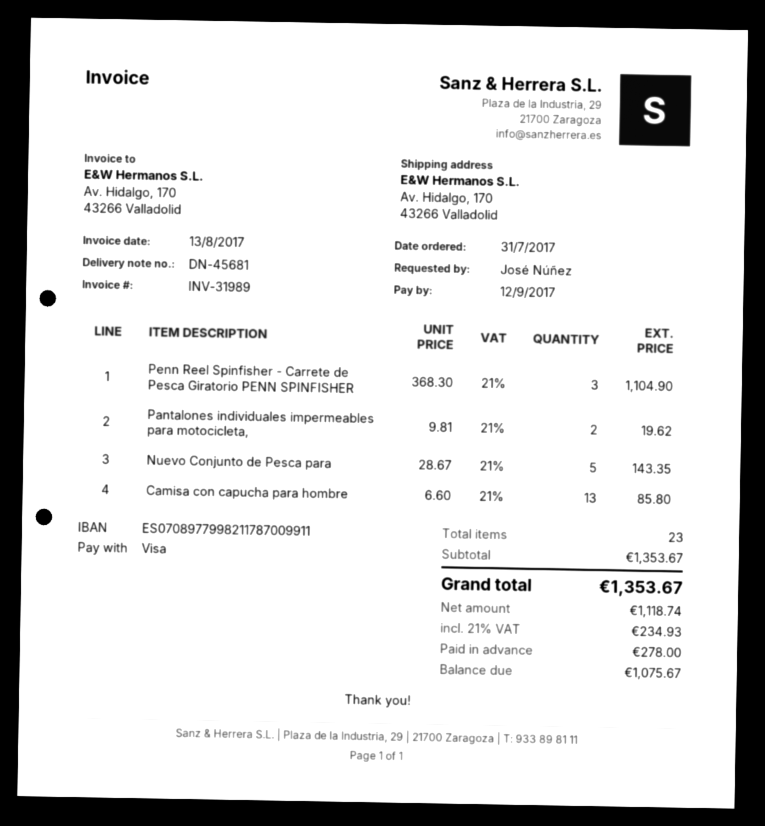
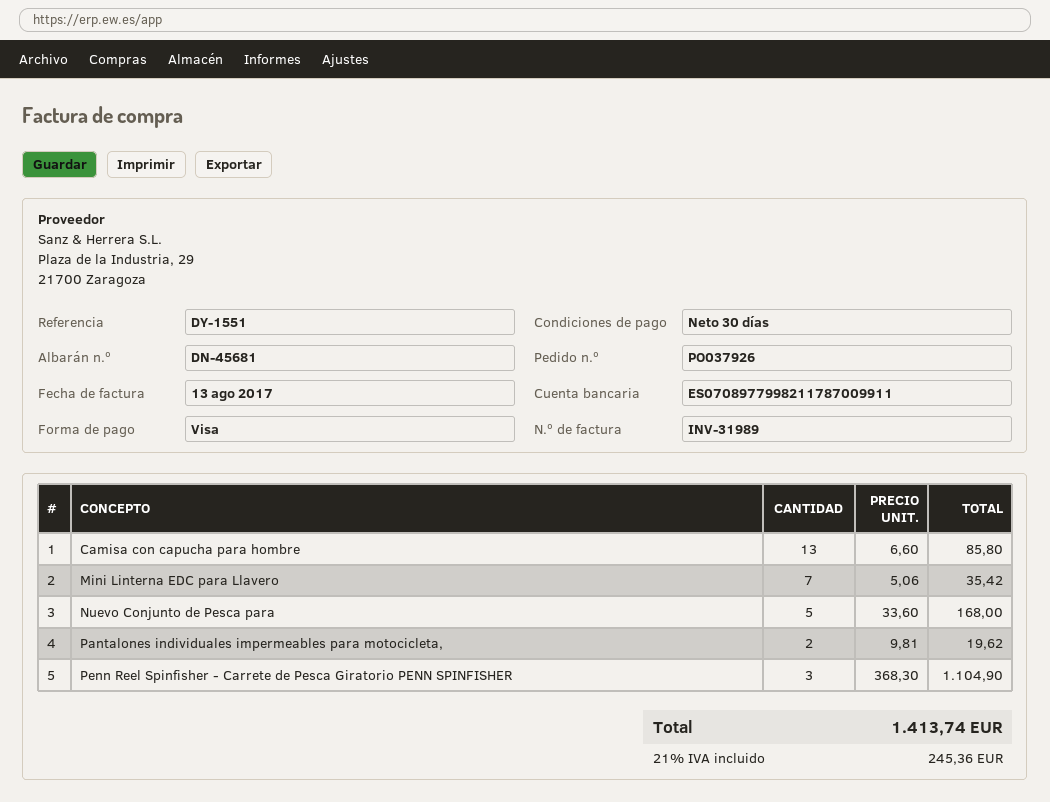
Nuevo Conjunto de Pesca para: 5 x 28.67 = 143.35 -> 5 x 33.60 = 168.00
Mini Linterna EDC para Llavero: none -> 7 x 5.06 = 35.42
tax: 21% = 234.93 -> 21% = 245.36
total: 1353.67 -> 1413.74

